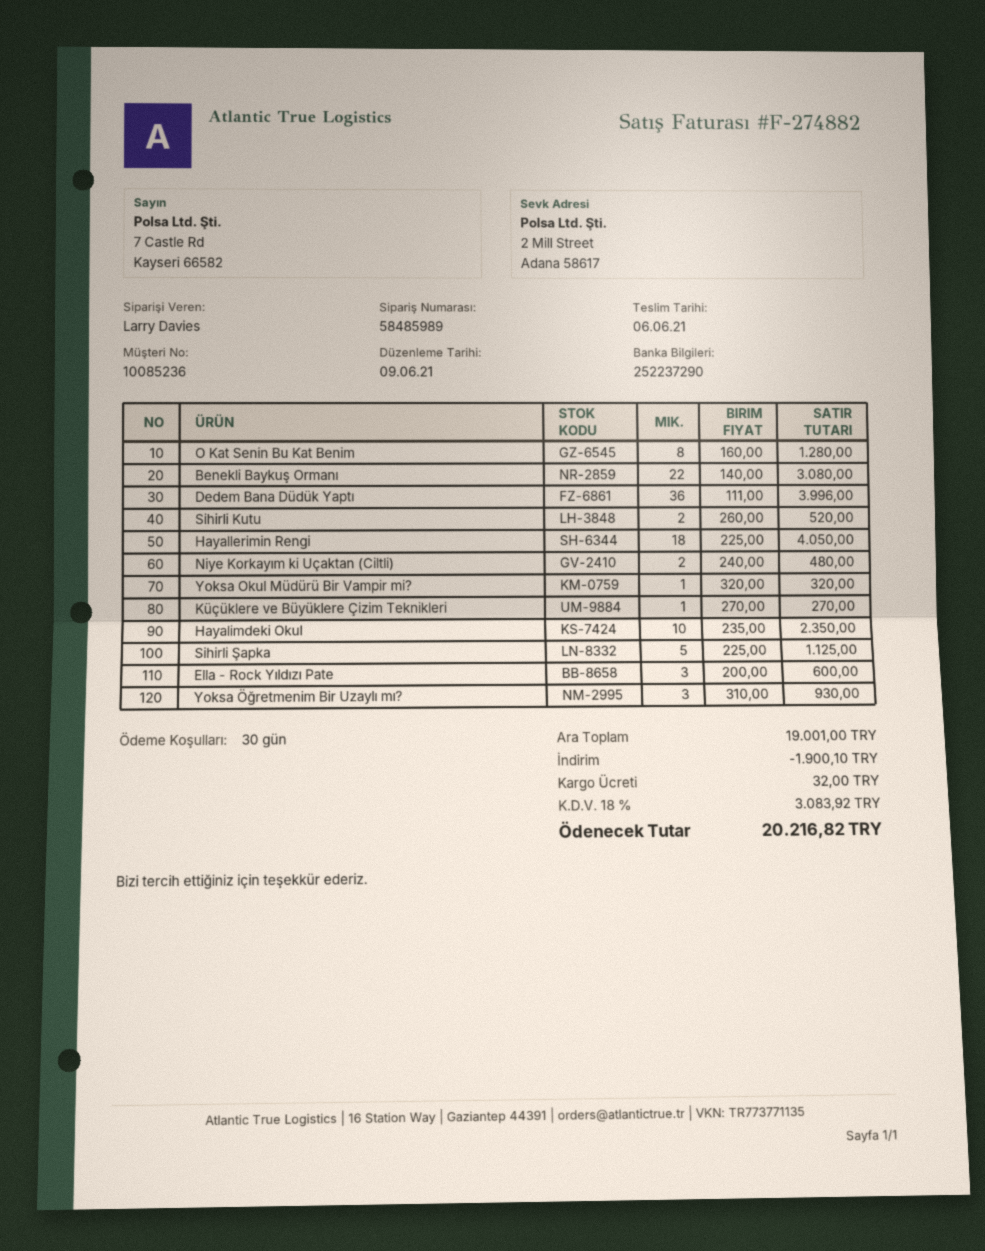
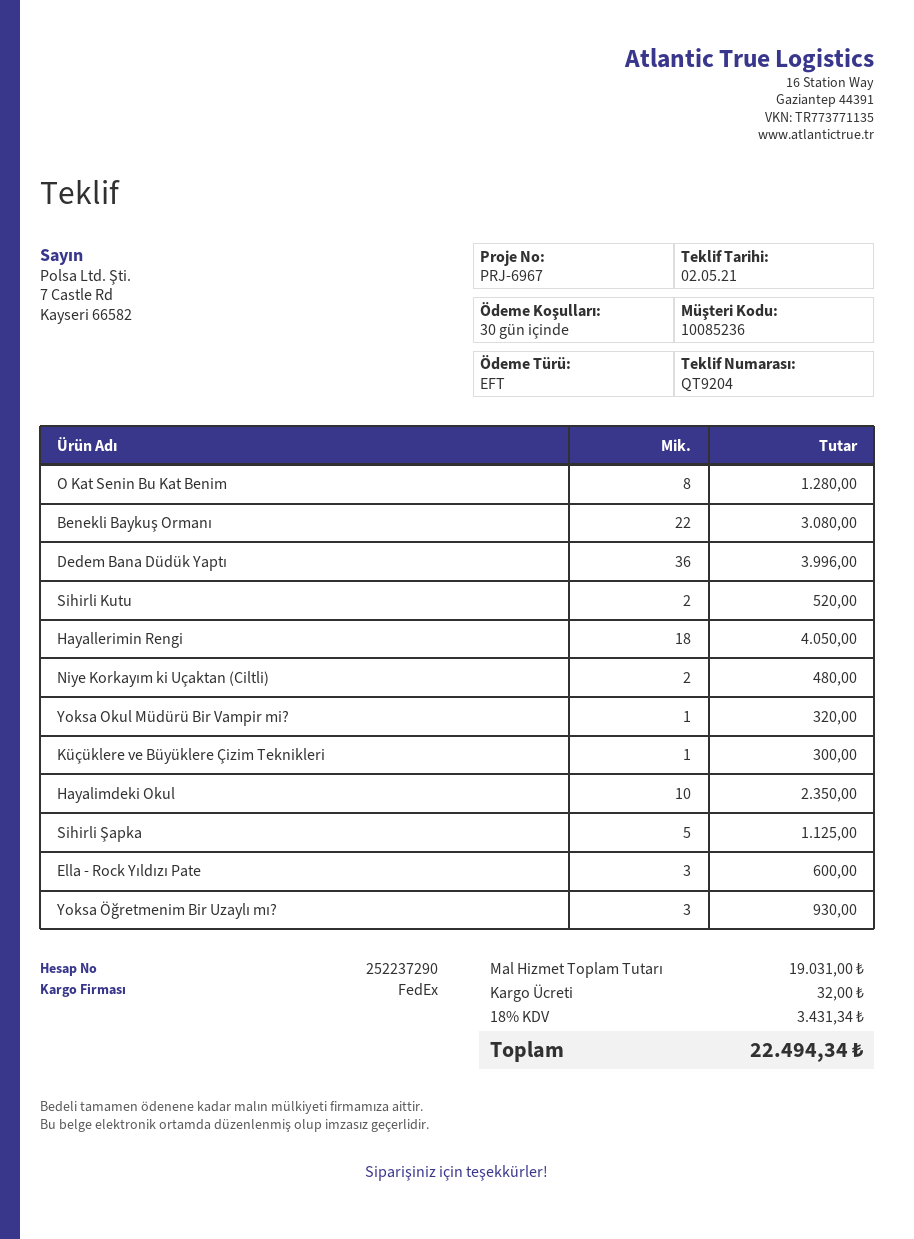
Küçüklere ve Büyüklere Çizim Teknikleri: 1 for 270.00 -> 1 for 300.00
subtotal: 19001.00 -> 19031.00
discount: 1900.10 -> none
tax: 18% = 3083.92 -> 18% = 3431.34
total: 20216.82 -> 22494.34

